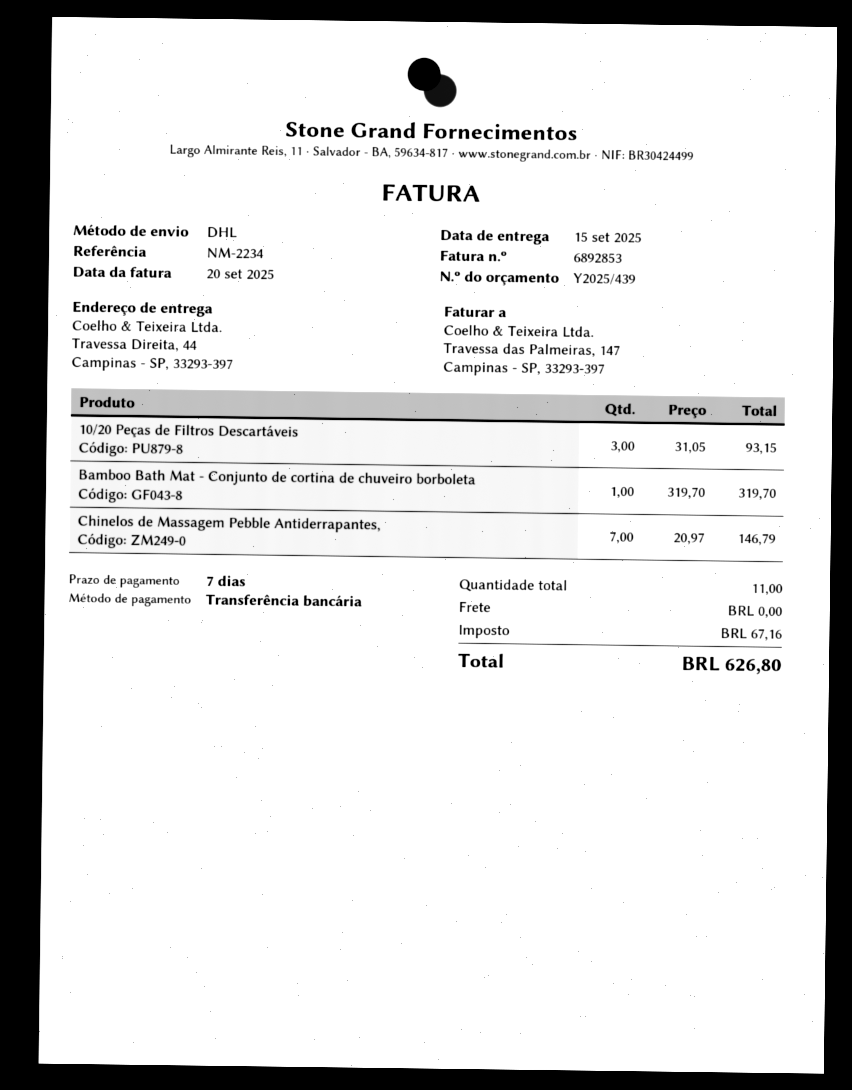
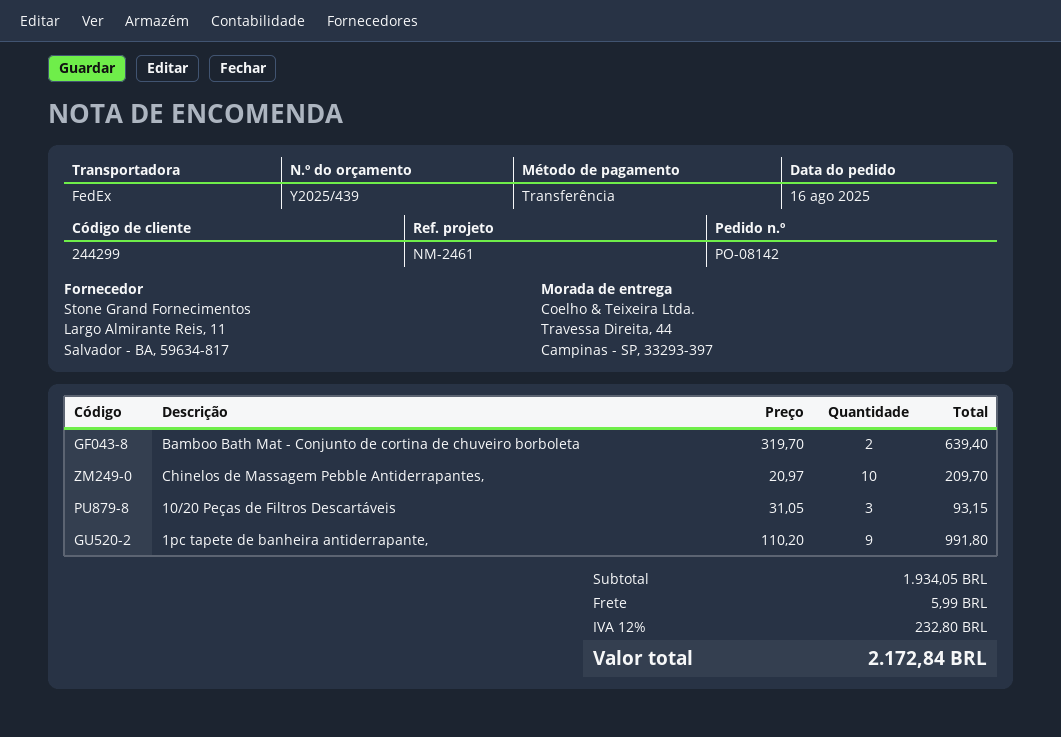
reference: NM-2234 -> NM-2461
shipping method: DHL -> FedEx
Bamboo Bath Mat - Conjunto de cortina de chuveiro borboleta: 1 x 319.70 = 319.70 -> 2 x 319.70 = 639.40
Chinelos de Massagem Pebble Antiderrapantes,: 7 x 20.97 = 146.79 -> 10 x 20.97 = 209.70
1pc tapete de banheira antiderrapante,: none -> 9 x 110.20 = 991.80
shipping: 0.00 -> 5.99
tax: 67.16 -> 232.80
total: 626.80 -> 2172.84

